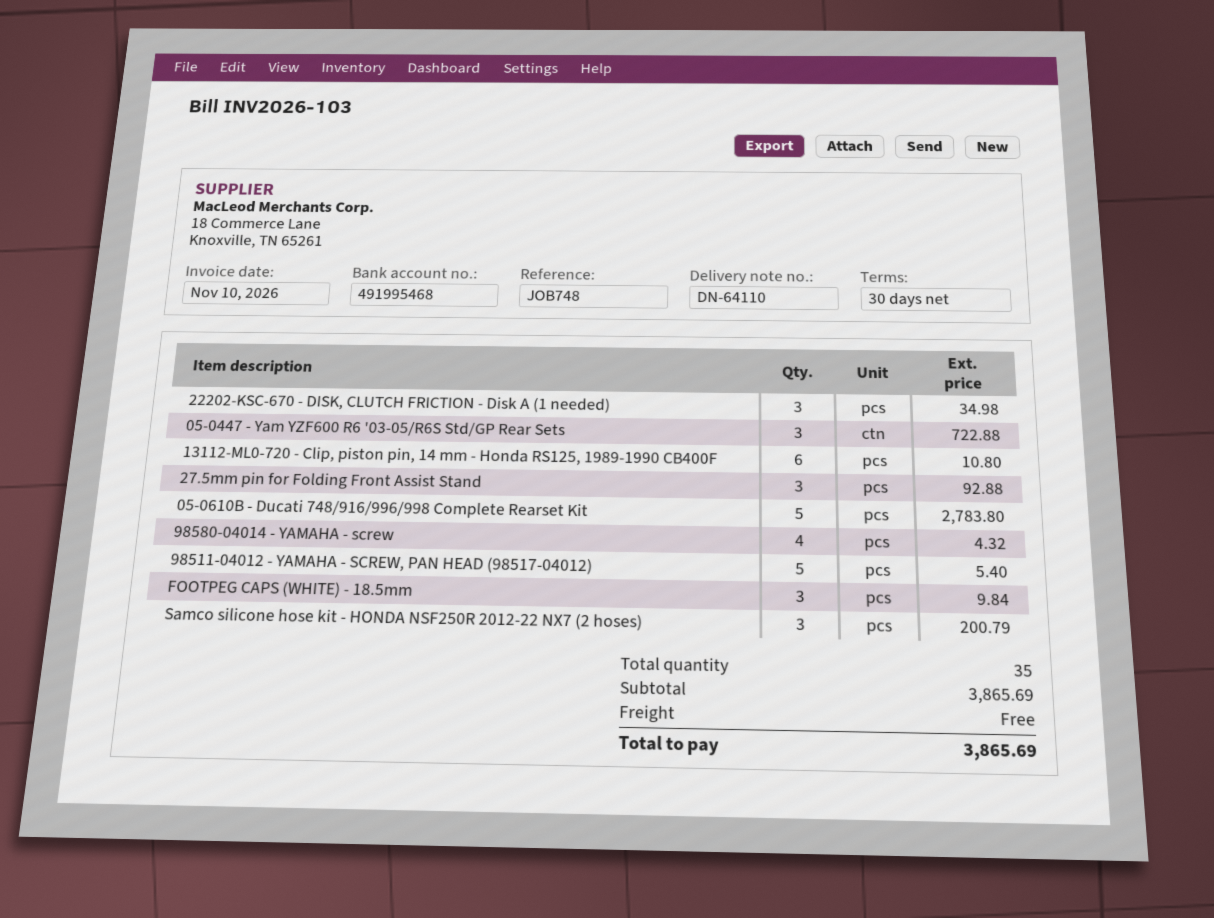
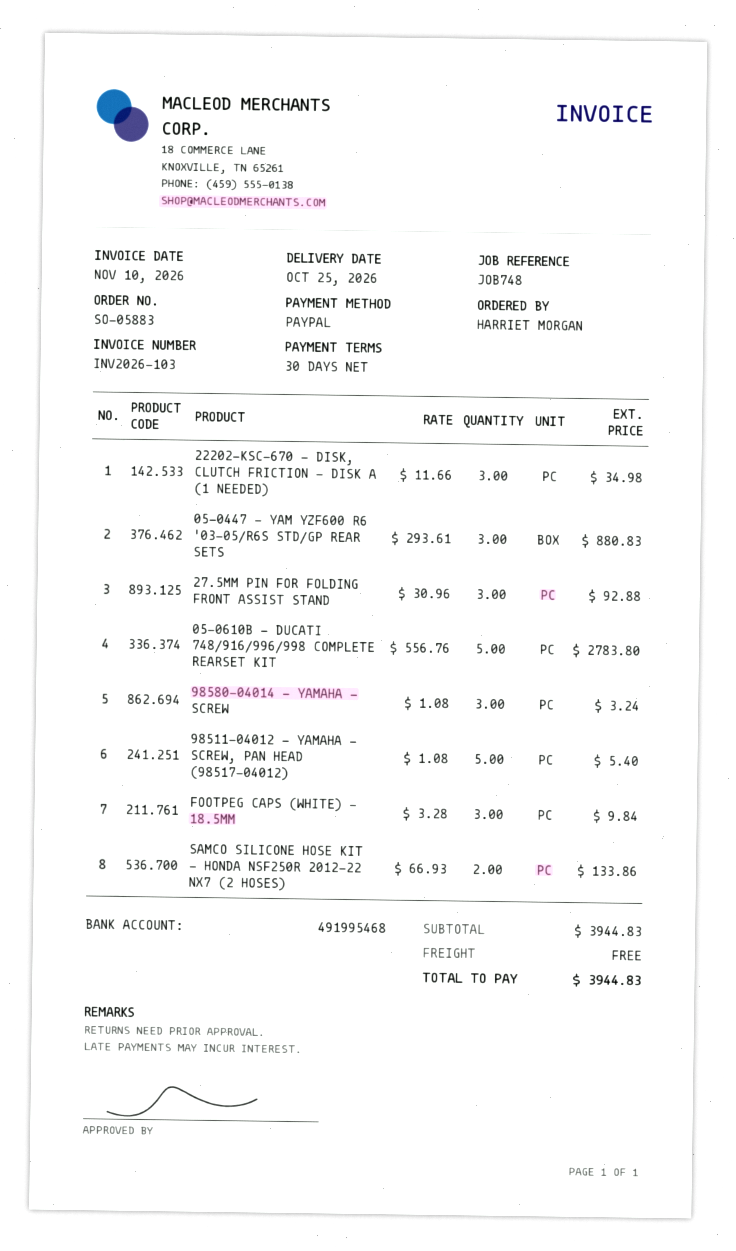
05-0447 - Yam YZF600 R6 '03-05/R6S Std/GP Rear Sets: 3 for 722.88 -> 3 for 880.83
13112-ML0-720 - Clip, piston pin, 14 mm - Honda RS125, 1989-1990 CB400F: 6 for 10.80 -> none
98580-04014 - YAMAHA - screw: 4 for 4.32 -> 3 for 3.24
Samco silicone hose kit - HONDA NSF250R 2012-22 NX7 (2 hoses): 3 for 200.79 -> 2 for 133.86
subtotal: 3865.69 -> 3944.83
total: 3865.69 -> 3944.83

